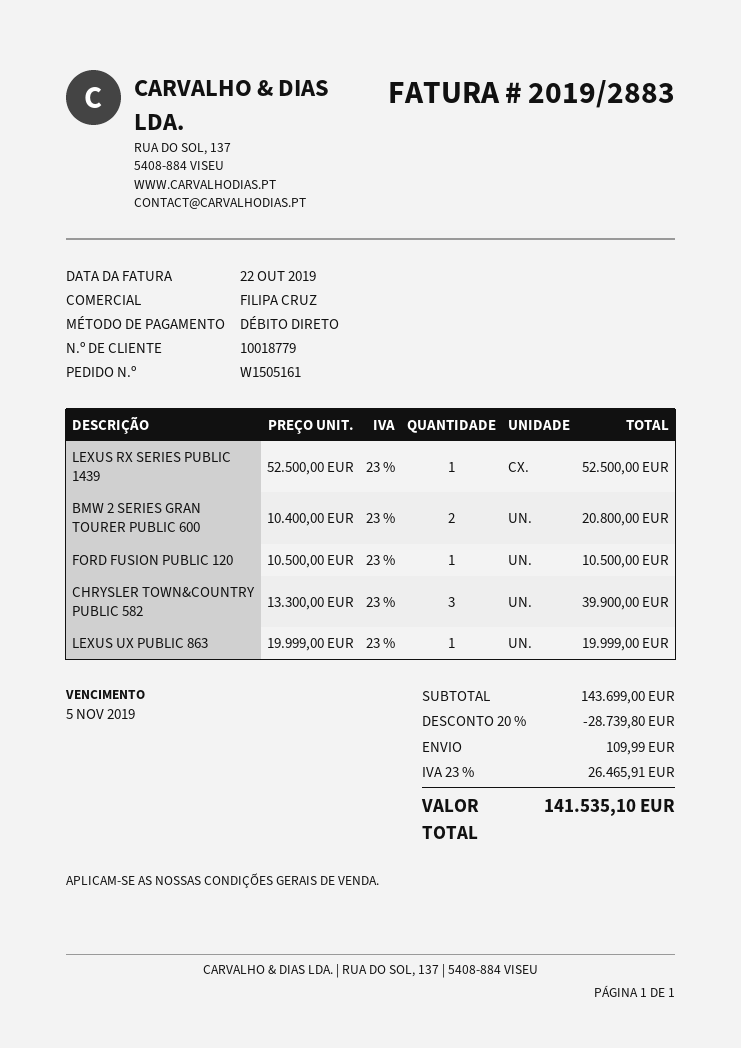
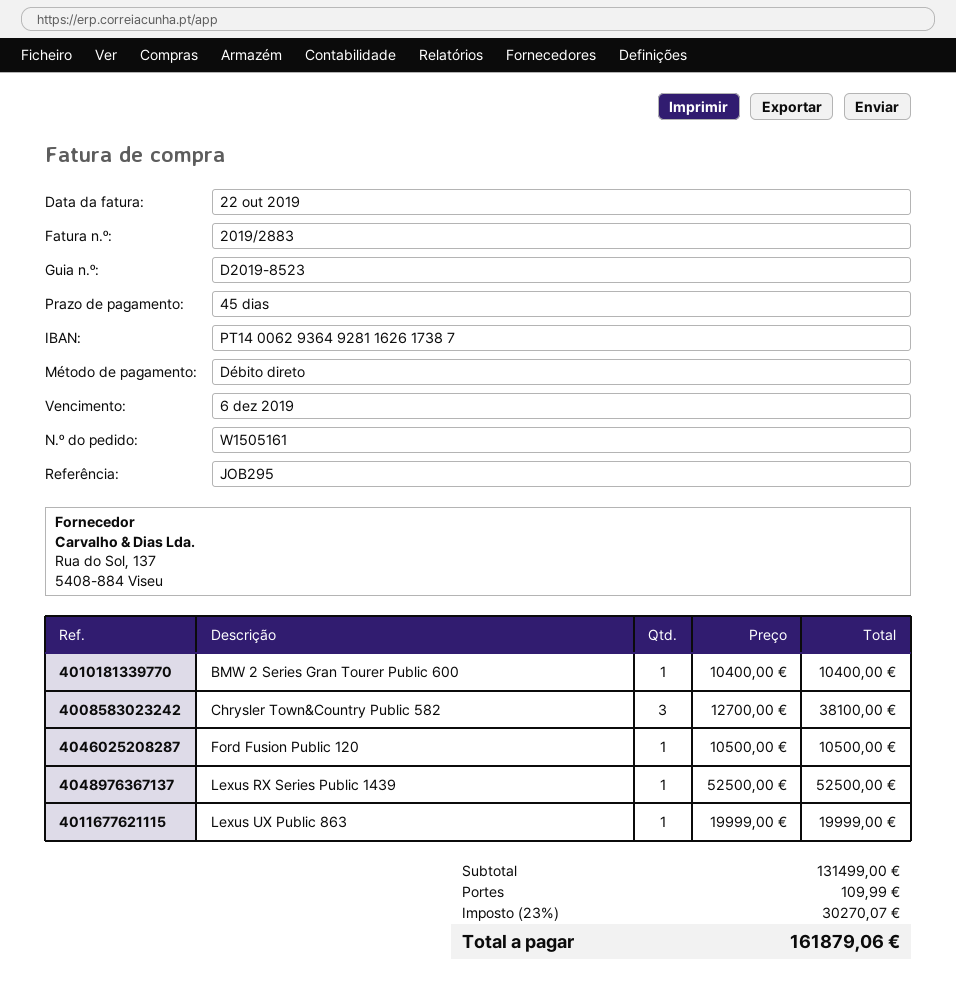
due date: 2019-11-05 -> 2019-12-06
BMW 2 SERIES GRAN TOURER PUBLIC 600: 2 x 10400.00 = 20800.00 -> 1 x 10400.00 = 10400.00
CHRYSLER TOWN&COUNTRY PUBLIC 582: 3 x 13300.00 = 39900.00 -> 3 x 12700.00 = 38100.00
subtotal: 143699.00 -> 131499.00
discount: 20% = 28739.80 -> none
tax: 23% = 26465.91 -> 23% = 30270.07
total: 141535.10 -> 161879.06

